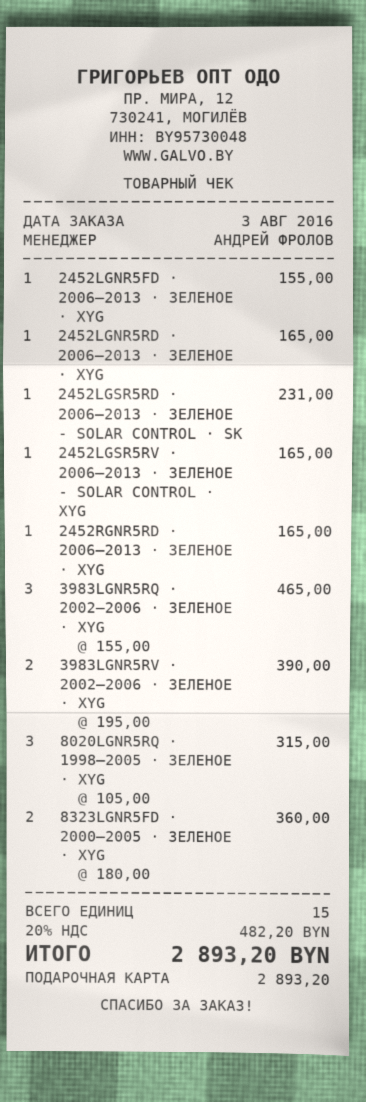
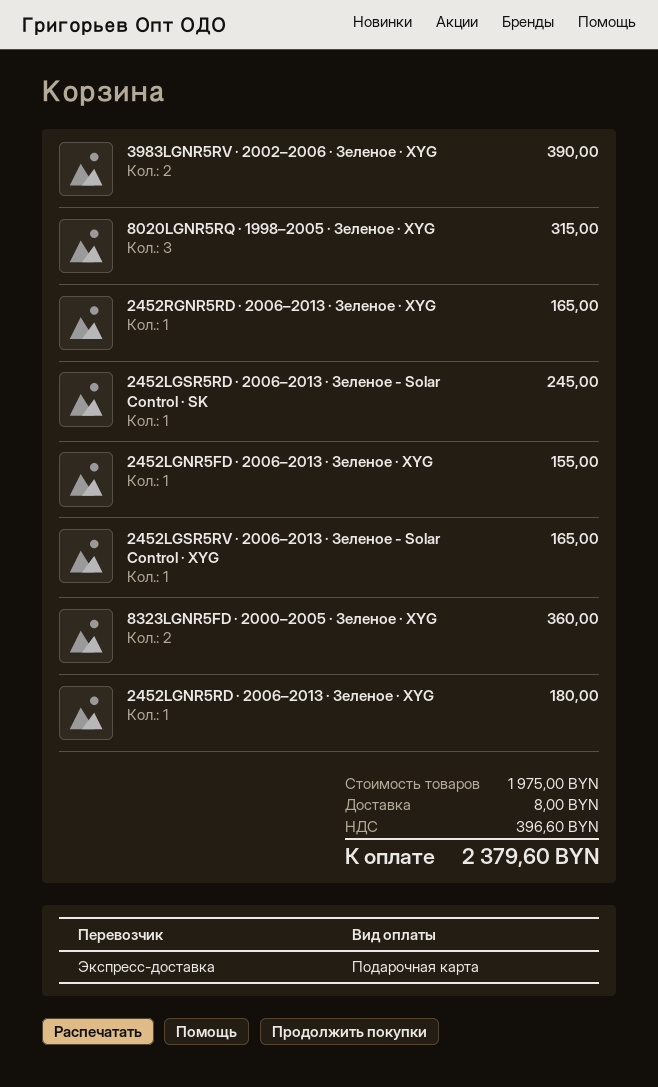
2452LGNR5RD · 2006–2013 · ЗЕЛЕНОЕ · XYG: 1 for 165.00 -> 1 for 180.00
2452LGSR5RD · 2006–2013 · ЗЕЛЕНОЕ - SOLAR CONTROL · SK: 1 for 231.00 -> 1 for 245.00
3983LGNR5RQ · 2002–2006 · ЗЕЛЕНОЕ · XYG: 3 for 465.00 -> none
shipping: none -> 8.00
tax: 482.20 -> 396.60
total: 2893.20 -> 2379.60

